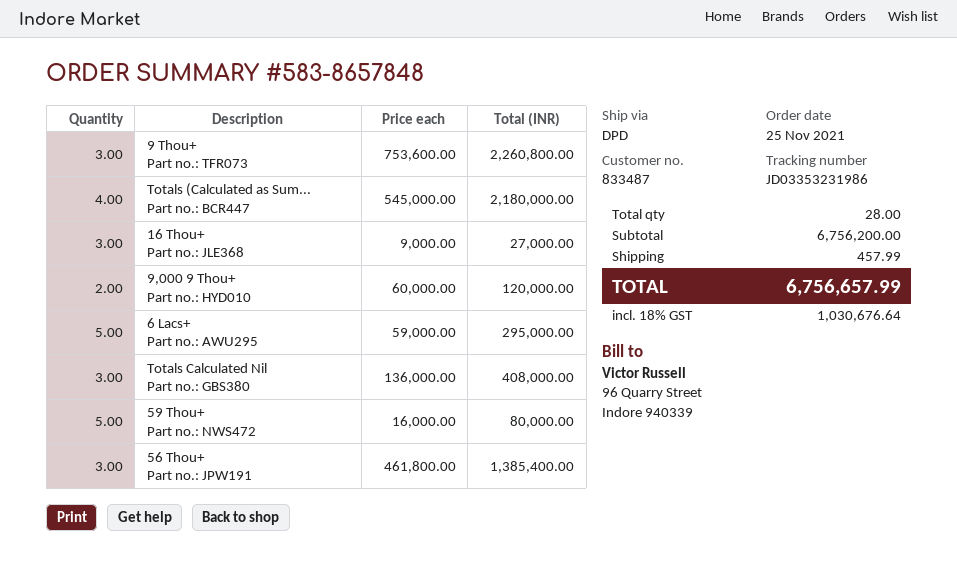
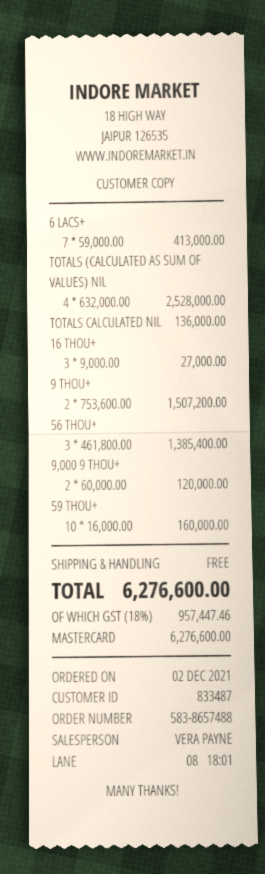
order number: 583-8657848 -> 583-8657488
order date: 2021-11-25 -> 2021-12-02
9 Thou+: 3 x 753600.00 = 2260800.00 -> 2 x 753600.00 = 1507200.00
Totals (Calculated as Sum...: 4 x 545000.00 = 2180000.00 -> 4 x 632000.00 = 2528000.00
6 Lacs+: 5 x 59000.00 = 295000.00 -> 7 x 59000.00 = 413000.00
Totals Calculated Nil: 3 x 136000.00 = 408000.00 -> 1 x 136000.00 = 136000.00
59 Thou+: 5 x 16000.00 = 80000.00 -> 10 x 16000.00 = 160000.00
shipping: 457.99 -> 0.00
tax: 18% = 1030676.64 -> 18% = 957447.46
total: 6756657.99 -> 6276600.00

